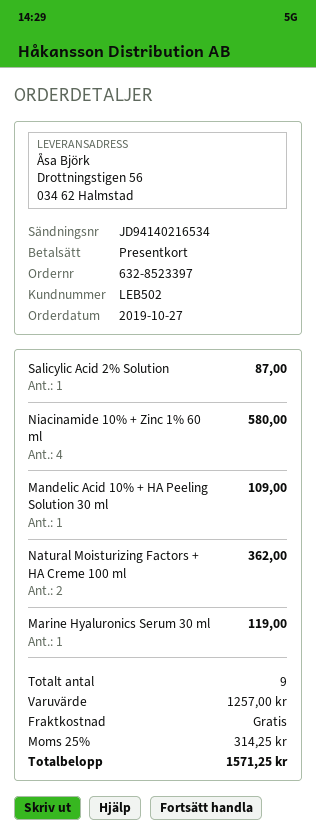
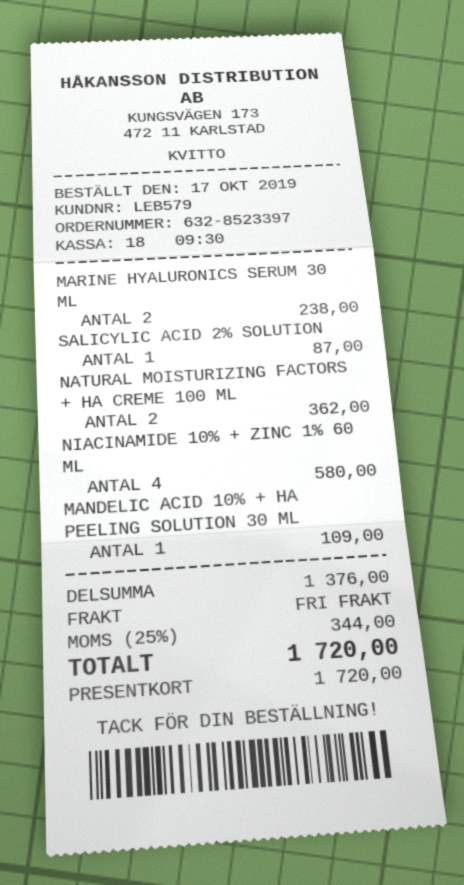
order date: 2019-10-27 -> 2019-10-17
customer number: LEB502 -> LEB579
Marine Hyaluronics Serum 30 ml: 1 for 119.00 -> 2 for 238.00
subtotal: 1257.00 -> 1376.00
tax: 25% = 314.25 -> 25% = 344.00
total: 1571.25 -> 1720.00

